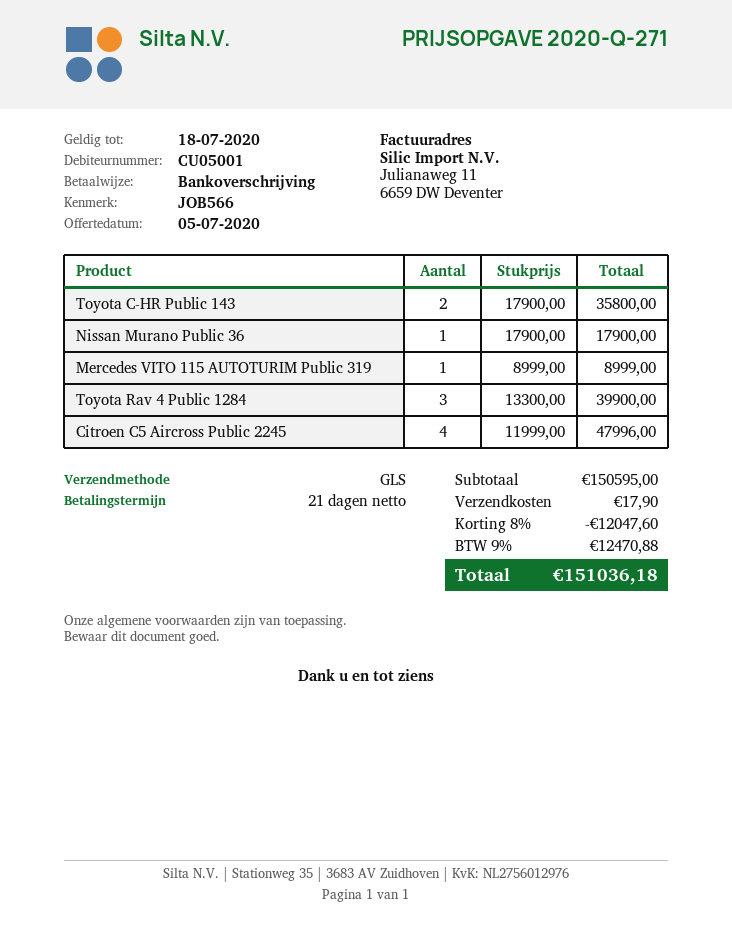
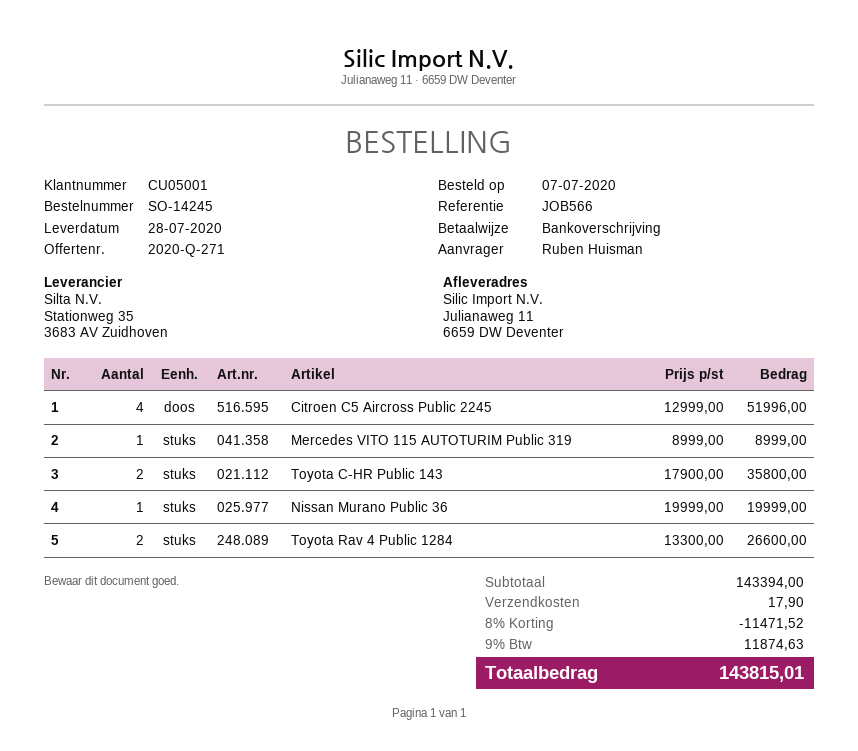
Nissan Murano Public 36: 1 x 17900.00 = 17900.00 -> 1 x 19999.00 = 19999.00
Toyota Rav 4 Public 1284: 3 x 13300.00 = 39900.00 -> 2 x 13300.00 = 26600.00
Citroen C5 Aircross Public 2245: 4 x 11999.00 = 47996.00 -> 4 x 12999.00 = 51996.00
subtotal: 150595.00 -> 143394.00
discount: 8% = 12047.60 -> 8% = 11471.52
tax: 9% = 12470.88 -> 9% = 11874.63
total: 151036.18 -> 143815.01

